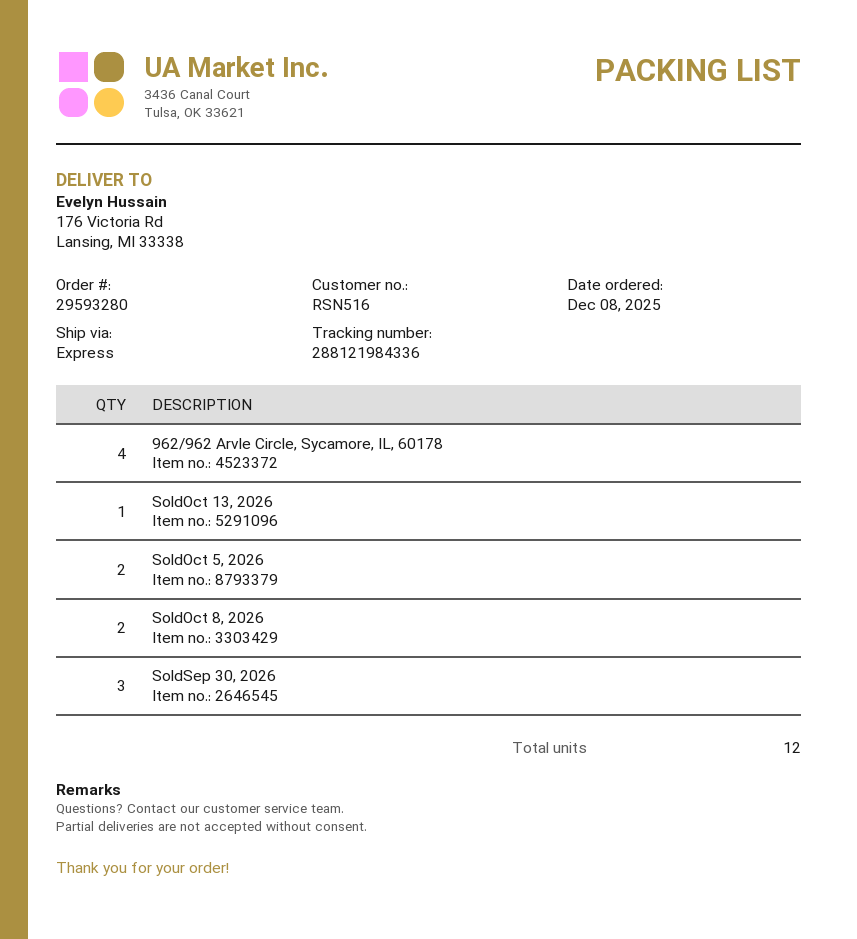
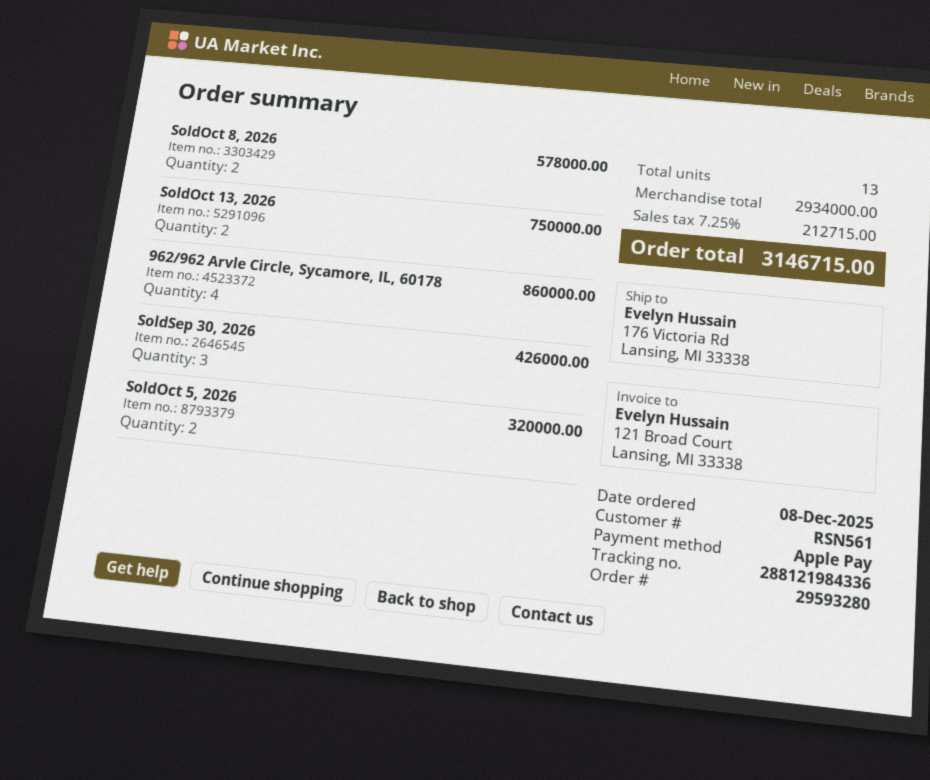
customer number: RSN516 -> RSN561
SoldOct 13, 2026: 1 -> 2
total quantity: 12 -> 13

